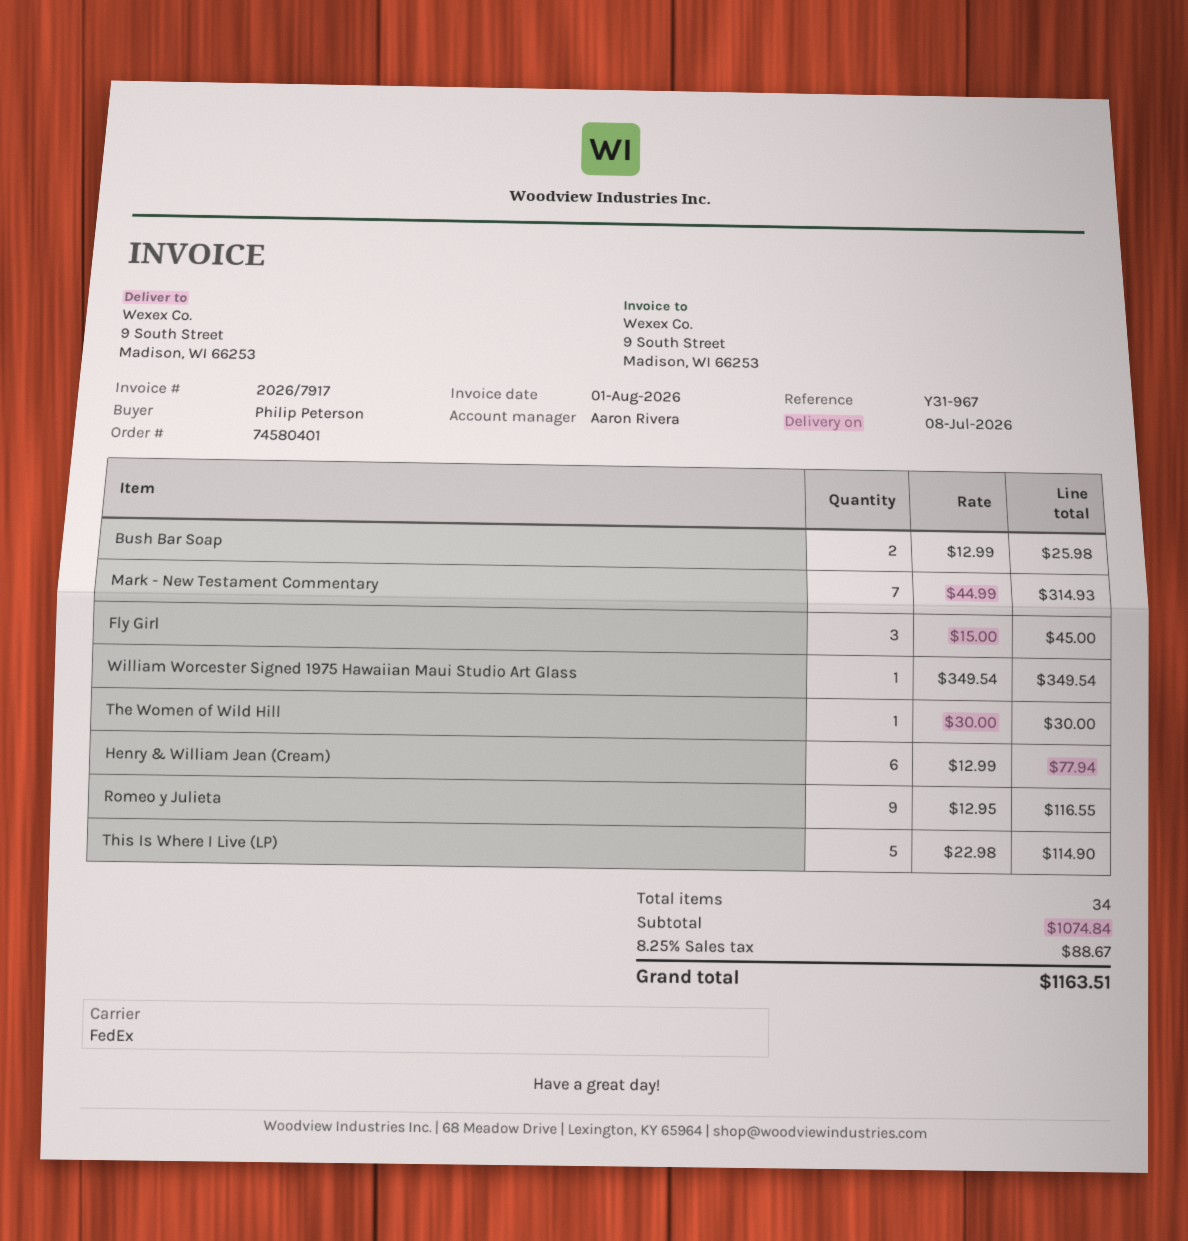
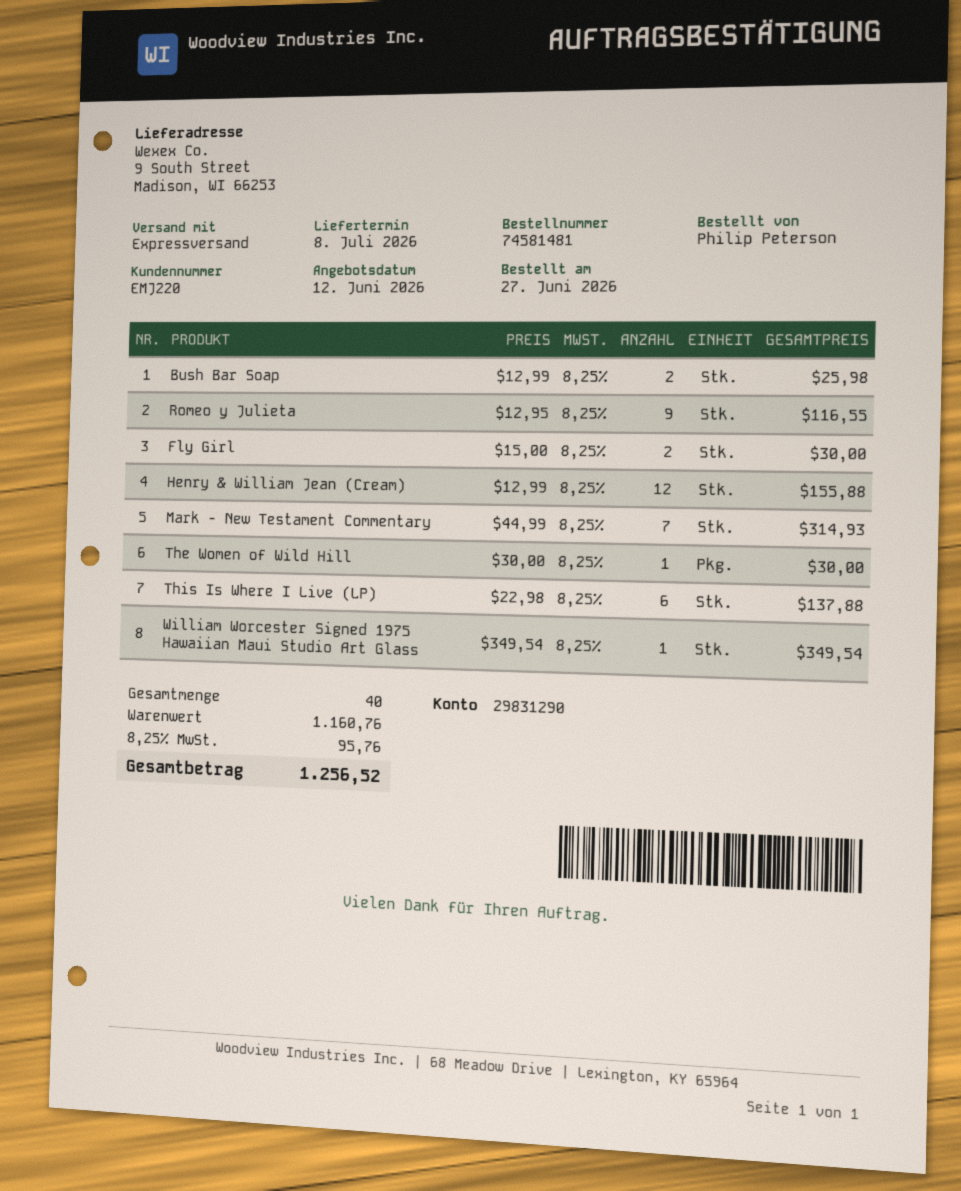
order number: 74580401 -> 74581481
shipping method: FedEx -> express
Fly Girl: 3 x 15.00 = 45.00 -> 2 x 15.00 = 30.00
Henry & William Jean (Cream): 6 x 12.99 = 77.94 -> 12 x 12.99 = 155.88
This Is Where I Live (LP): 5 x 22.98 = 114.90 -> 6 x 22.98 = 137.88
total quantity: 34 -> 40
subtotal: 1074.84 -> 1160.76
tax: 8.25% = 88.67 -> 8.25% = 95.76
total: 1163.51 -> 1256.52

